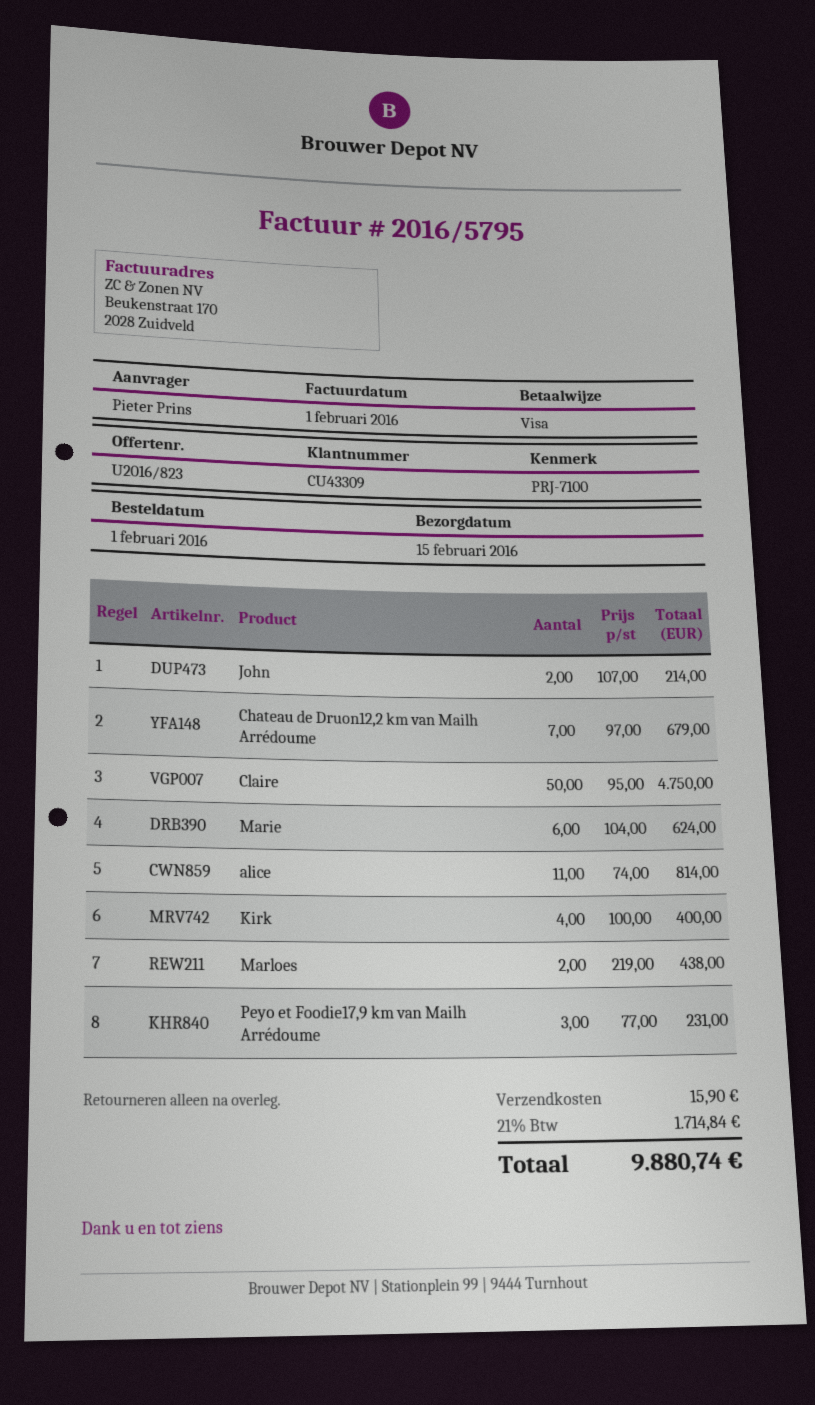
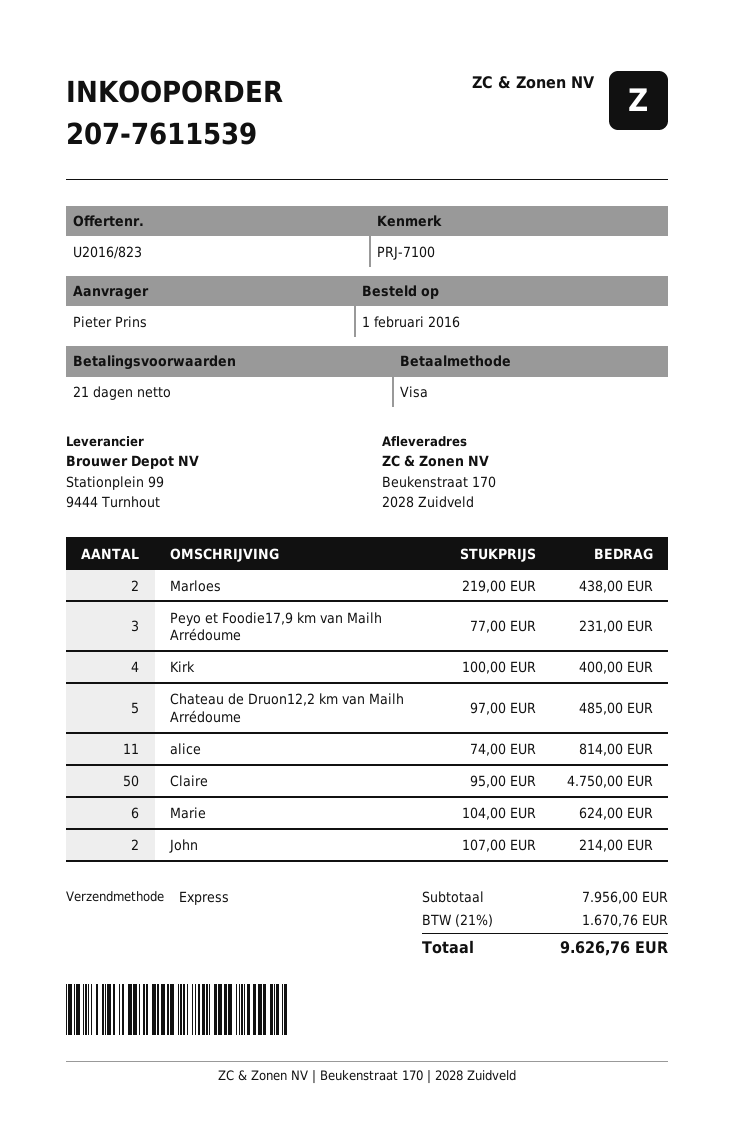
Chateau de Druon12,2 km van Mailh Arrédoume: 7 x 97.00 = 679.00 -> 5 x 97.00 = 485.00
shipping: 15.90 -> none
tax: 21% = 1714.84 -> 21% = 1670.76
total: 9880.74 -> 9626.76

